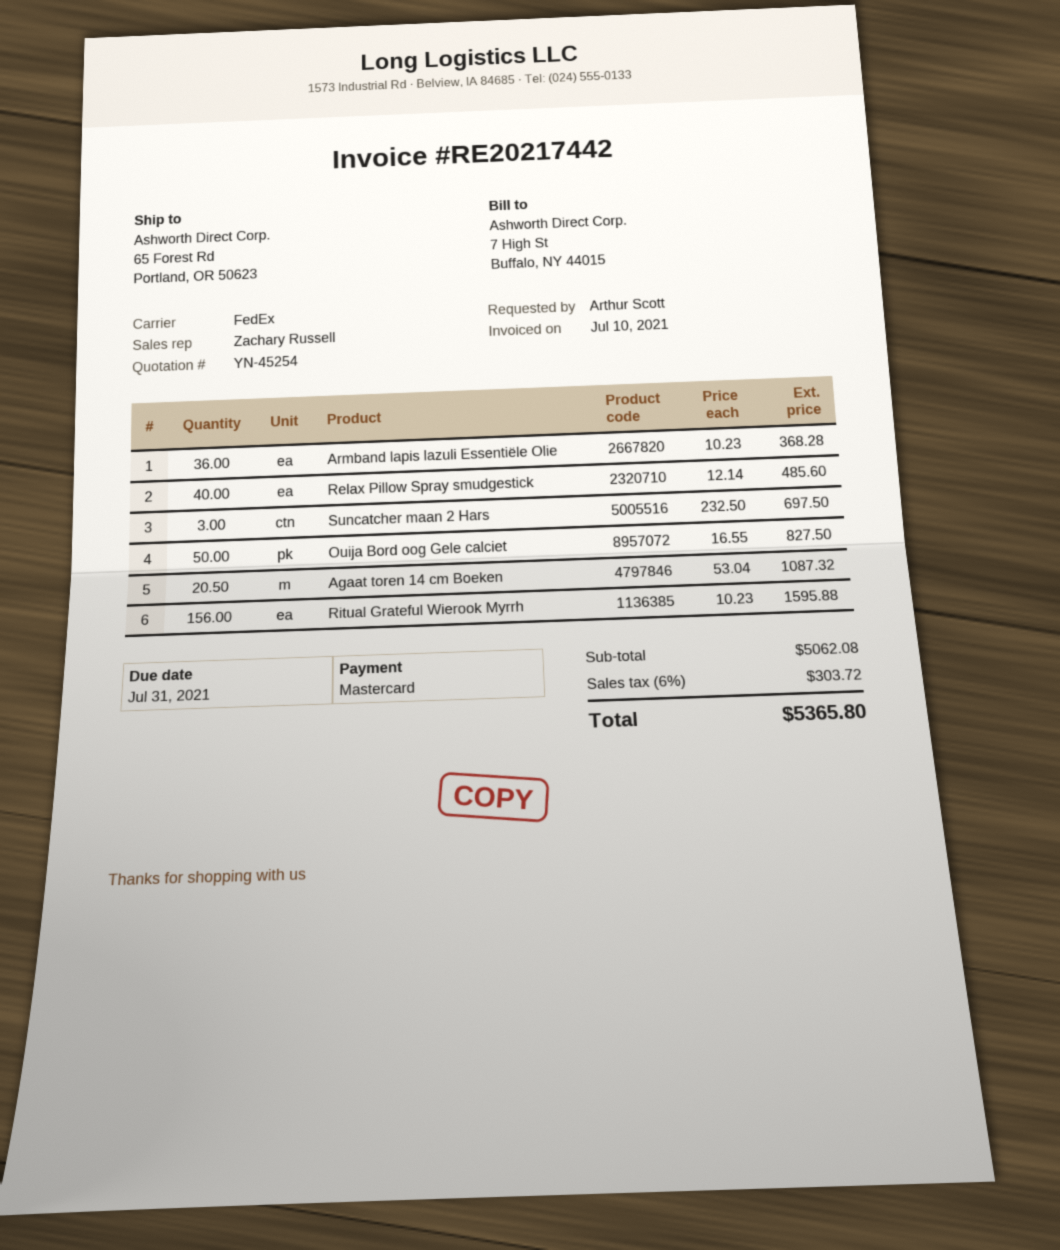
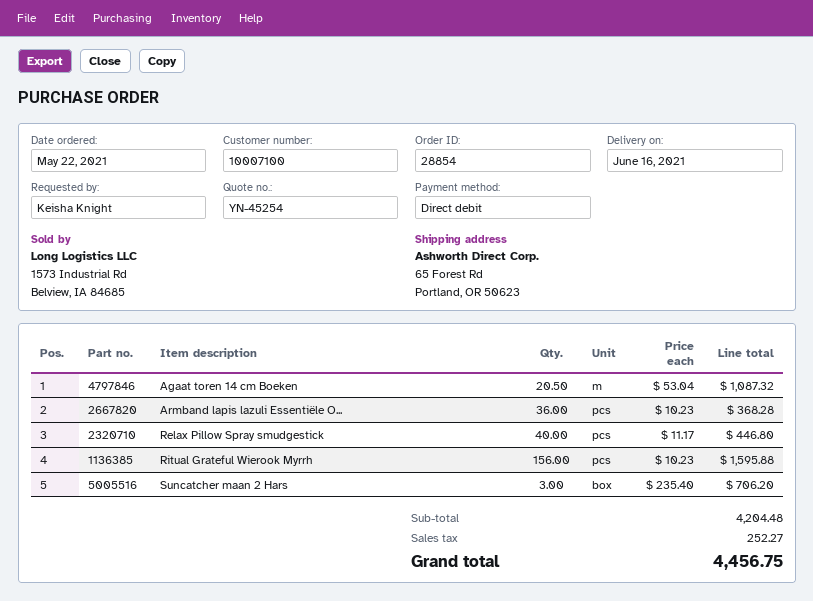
ordered by: Arthur Scott -> Keisha Knight
payment method: Mastercard -> direct debit
Relax Pillow Spray smudgestick: 40 x 12.14 = 485.60 -> 40 x 11.17 = 446.80
Suncatcher maan 2 Hars: 3 x 232.50 = 697.50 -> 3 x 235.40 = 706.20
Ouija Bord oog Gele calciet: 50 x 16.55 = 827.50 -> none
subtotal: 5062.08 -> 4204.48
tax: 303.72 -> 252.27
total: 5365.80 -> 4456.75

